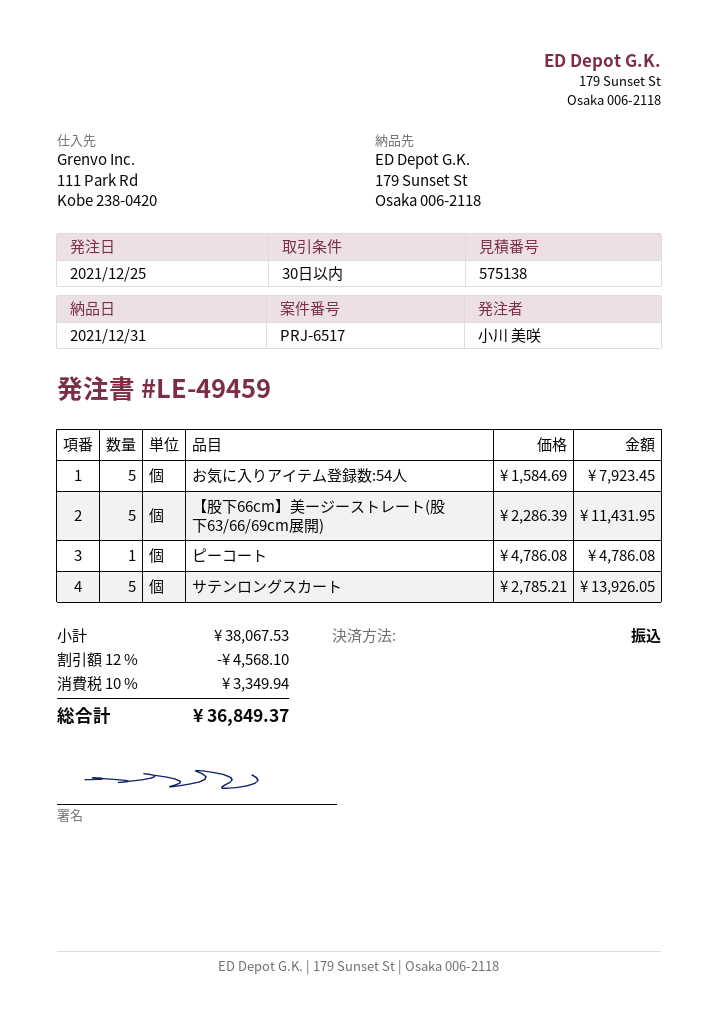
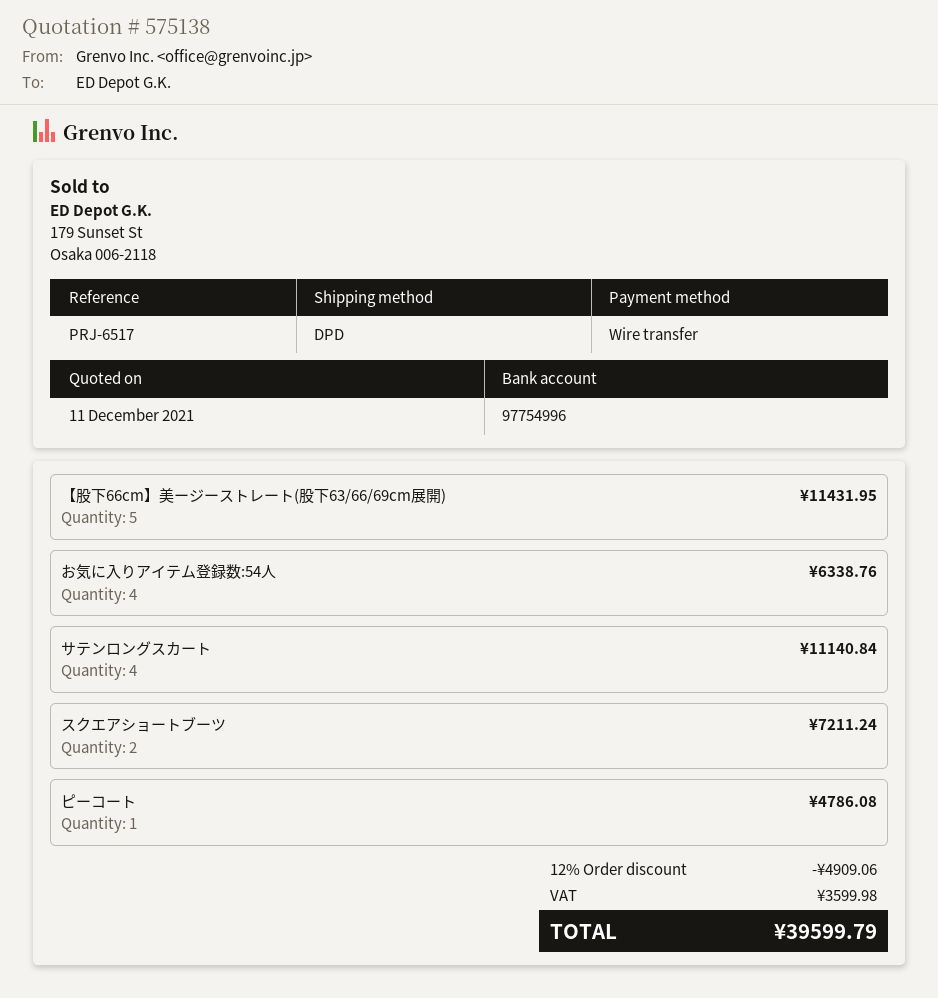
お気に入りアイテム登録数:54人: 5 for 7923.45 -> 4 for 6338.76
サテンロングスカート: 5 for 13926.05 -> 4 for 11140.84
スクエアショートブーツ: none -> 2 for 7211.24
discount: 12% = 4568.10 -> 12% = 4909.06
tax: 3349.94 -> 3599.98
total: 36849.37 -> 39599.79

